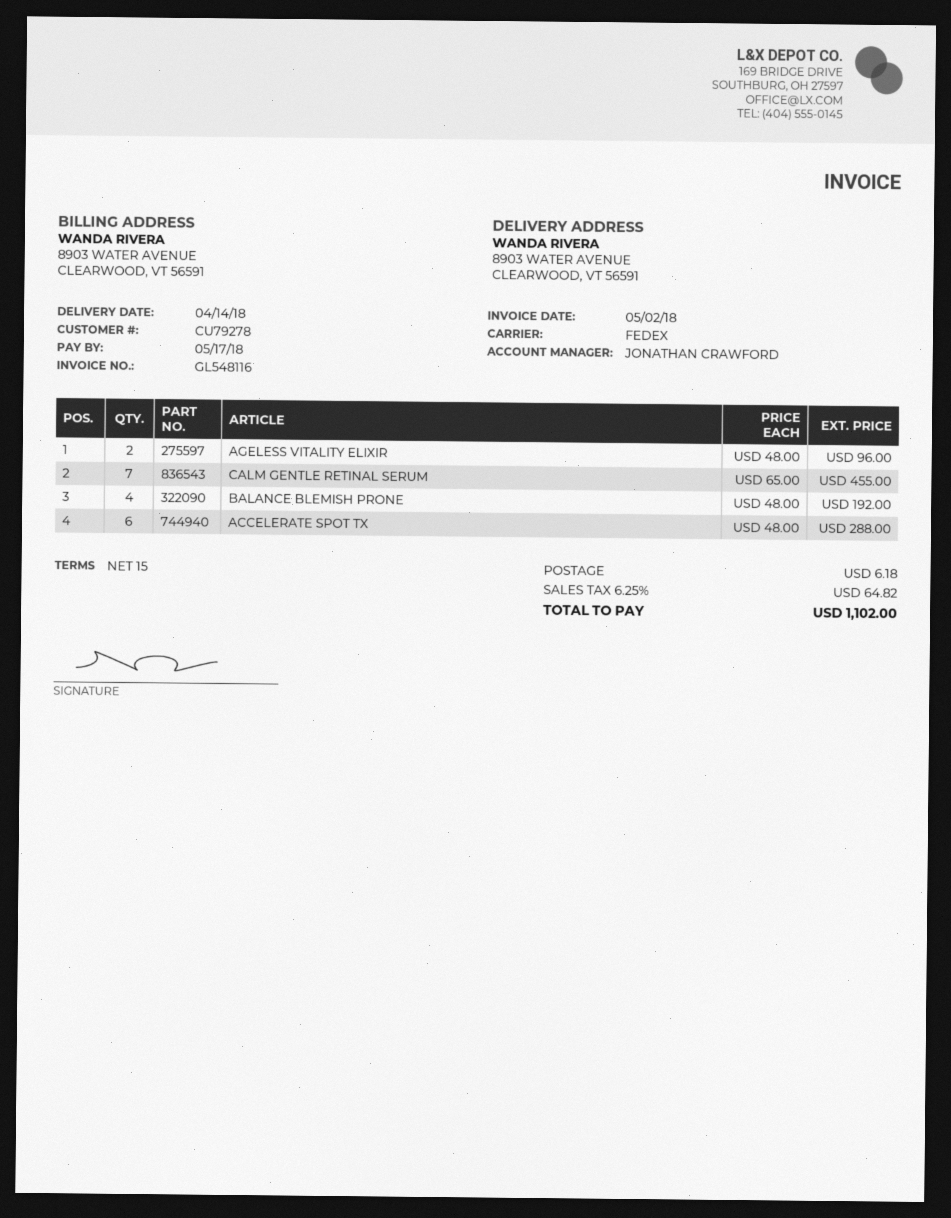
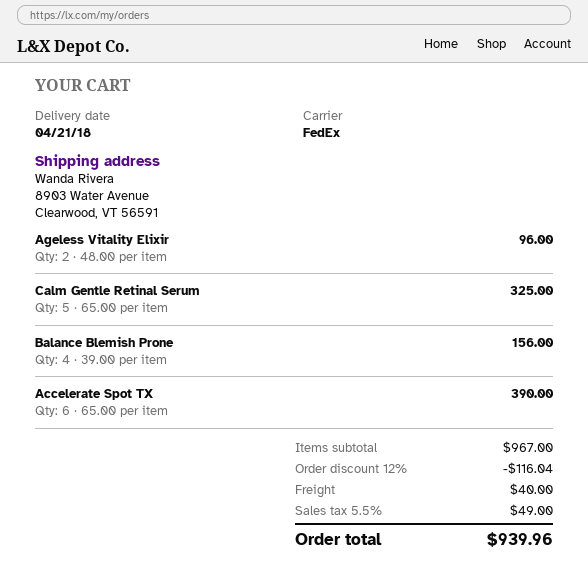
delivery date: 2018-04-14 -> 2018-04-21
CALM GENTLE RETINAL SERUM: 7 x 65.00 = 455.00 -> 5 x 65.00 = 325.00
BALANCE BLEMISH PRONE: 4 x 48.00 = 192.00 -> 4 x 39.00 = 156.00
ACCELERATE SPOT TX: 6 x 48.00 = 288.00 -> 6 x 65.00 = 390.00
discount: none -> 12% = 116.04
shipping: 6.18 -> 40.00
tax: 6.25% = 64.82 -> 5.5% = 49.00
total: 1102.00 -> 939.96

